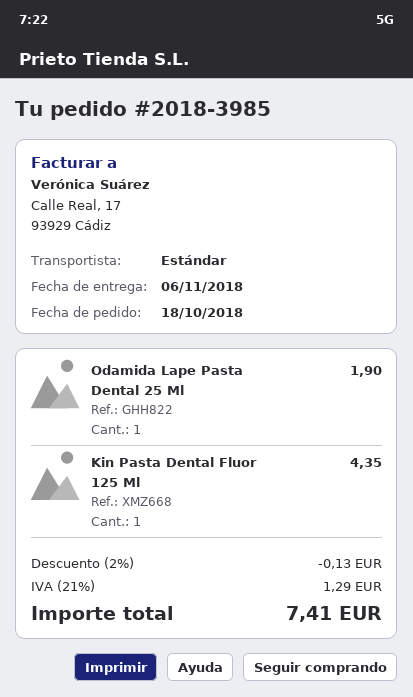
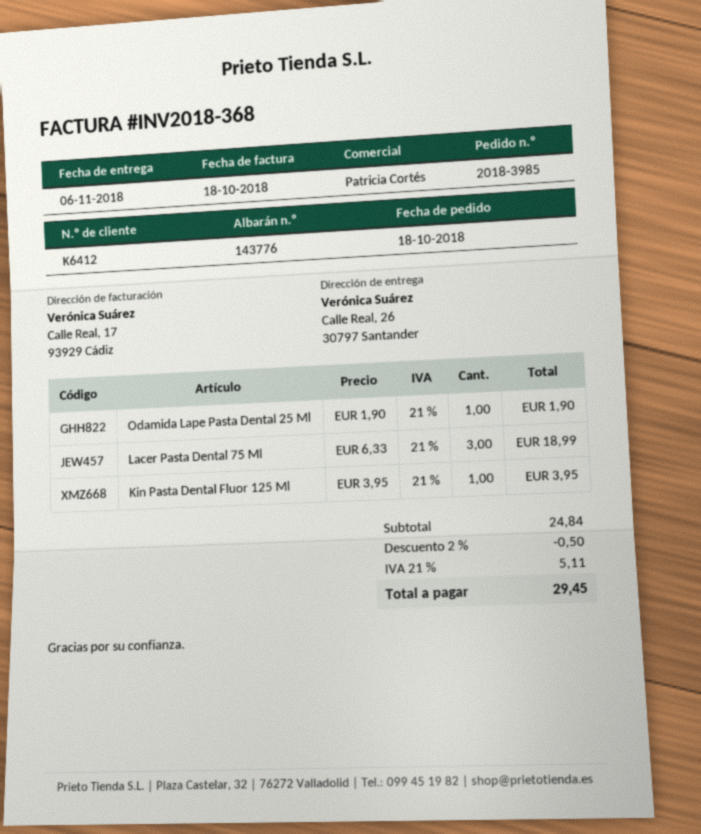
Kin Pasta Dental Fluor 125 Ml: 1 for 4.35 -> 1 for 3.95
Lacer Pasta Dental 75 Ml: none -> 3 for 18.99
discount: 2% = 0.13 -> 2% = 0.50
tax: 21% = 1.29 -> 21% = 5.11
total: 7.41 -> 29.45

